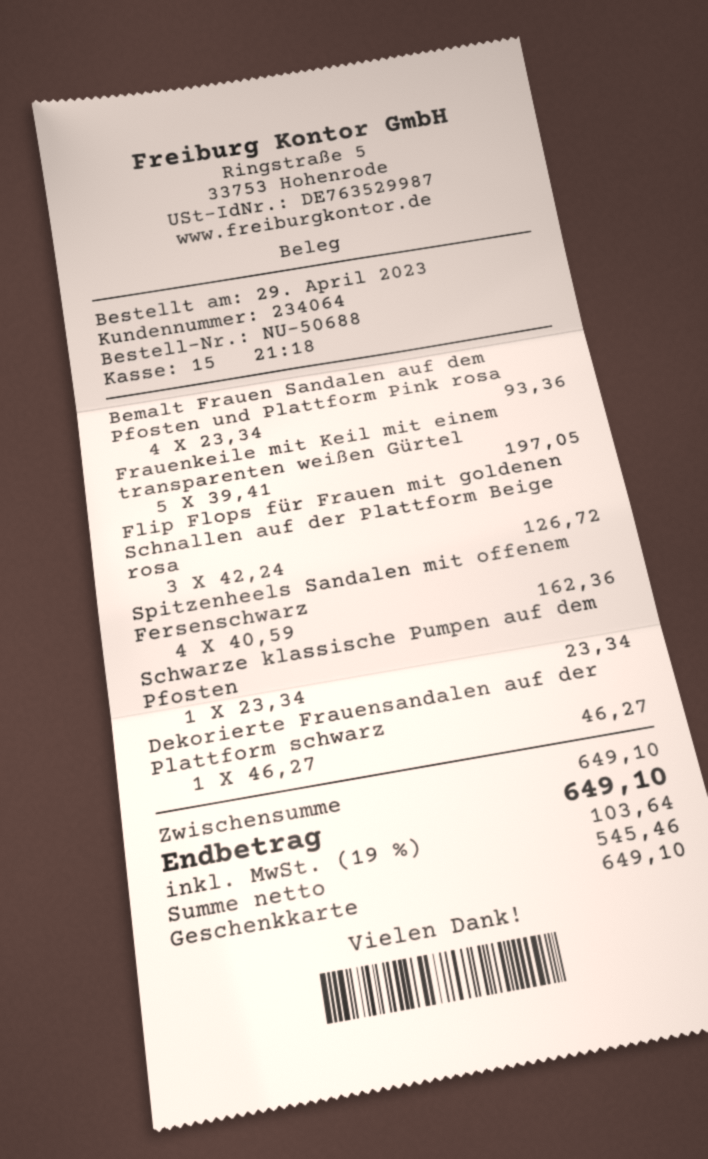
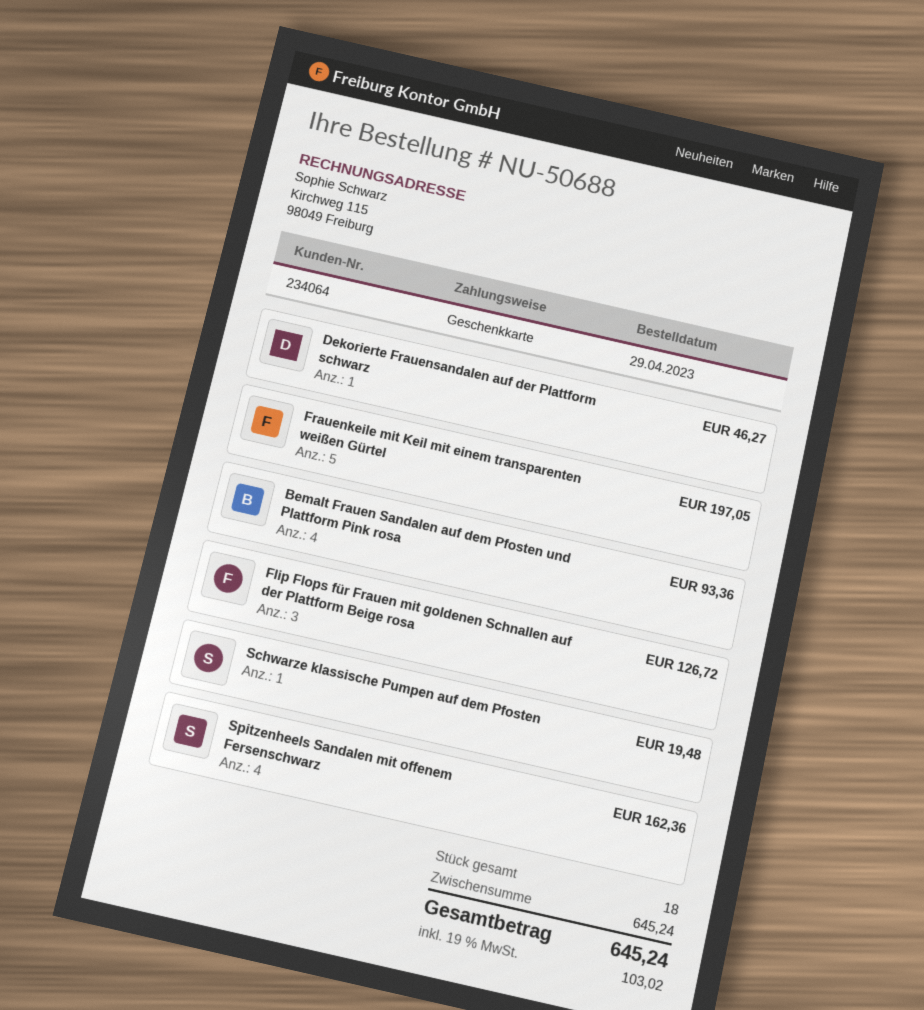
Schwarze klassische Pumpen auf dem Pfosten: 1 for 23.34 -> 1 for 19.48
subtotal: 649.10 -> 645.24
tax: 19% = 103.64 -> 19% = 103.02
total: 649.10 -> 645.24

